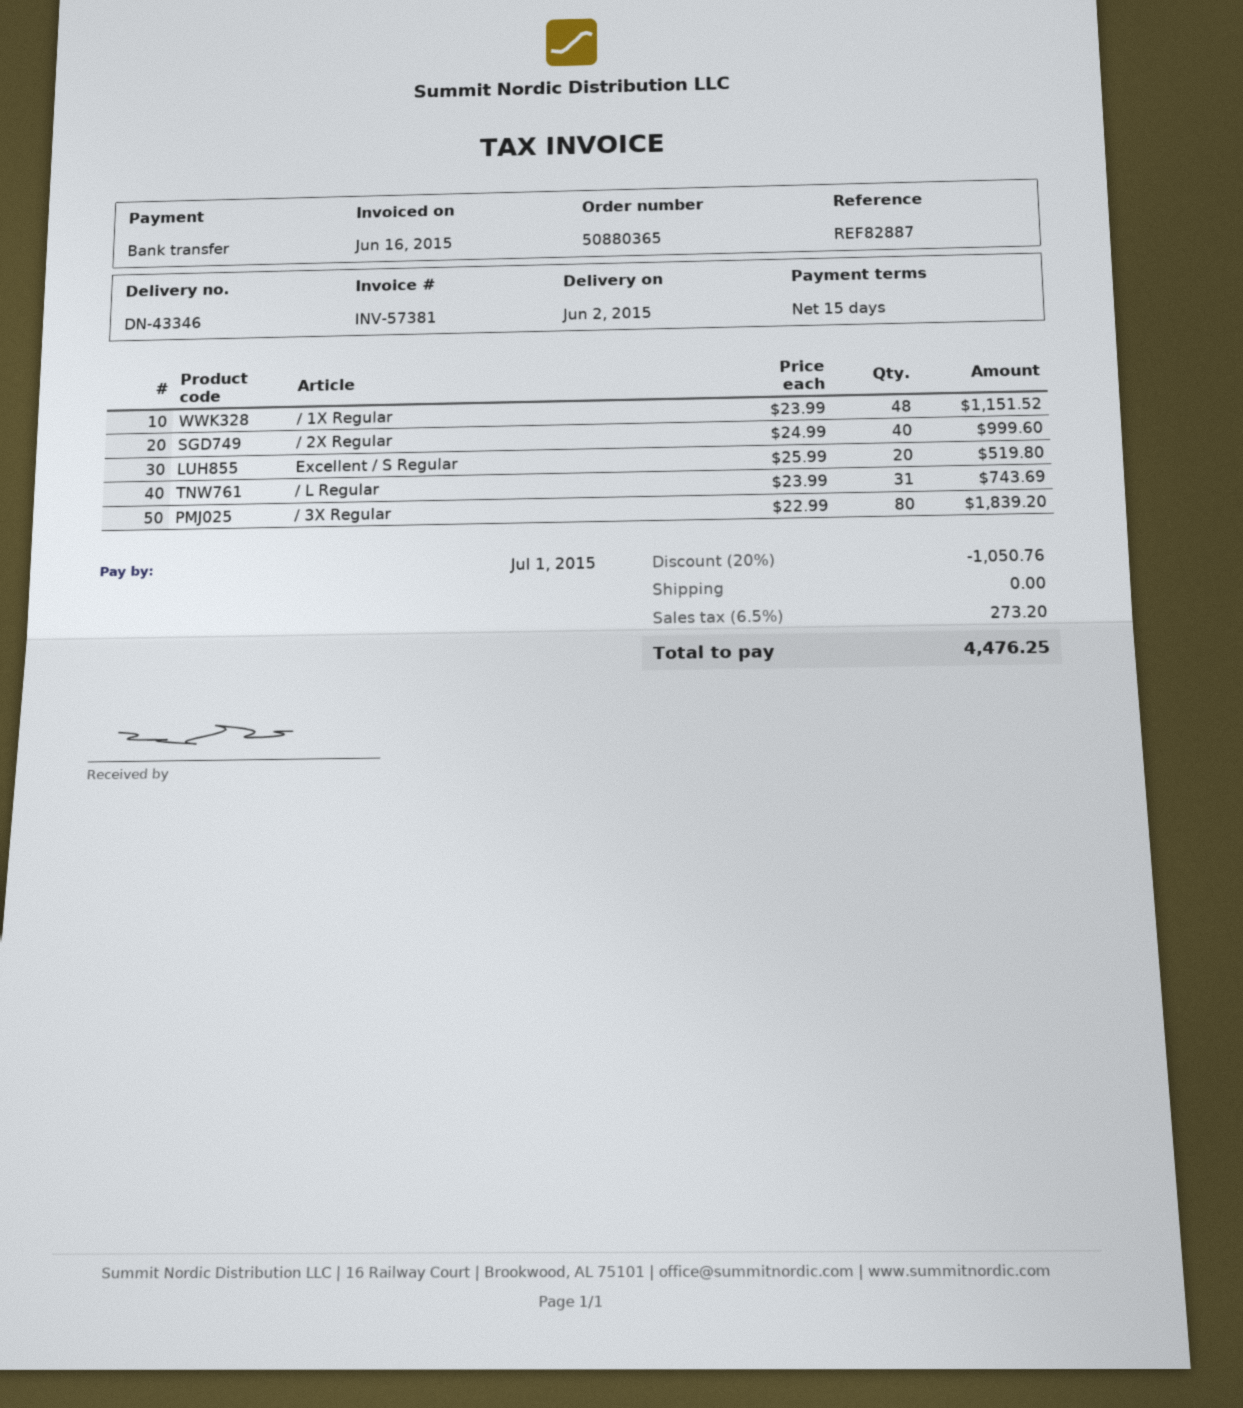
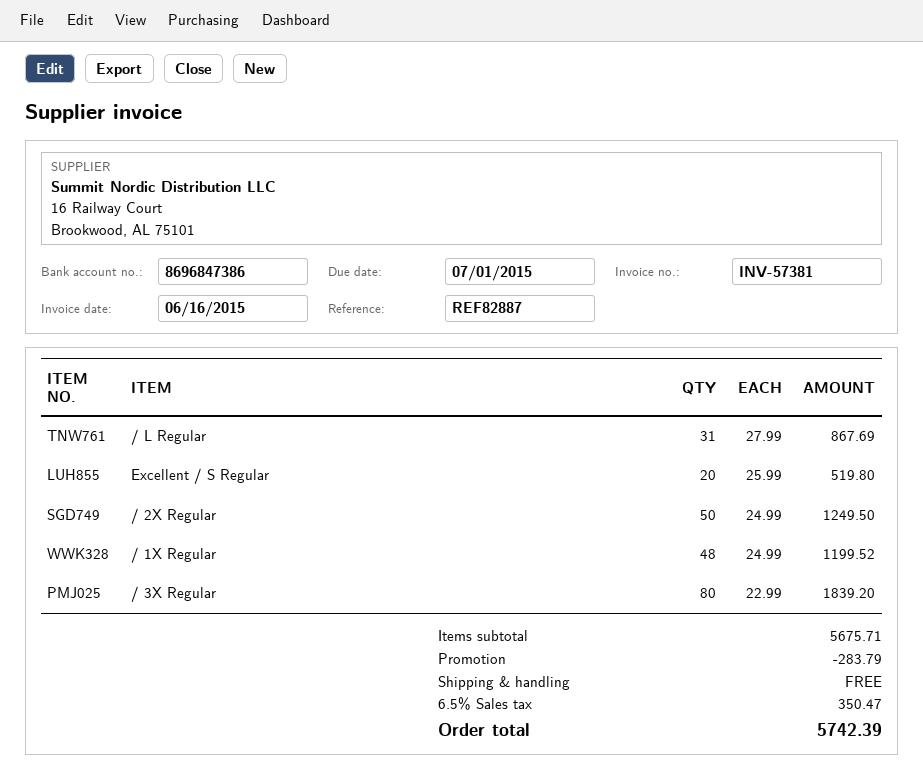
/ 1X Regular: 48 x 23.99 = 1151.52 -> 48 x 24.99 = 1199.52
/ 2X Regular: 40 x 24.99 = 999.60 -> 50 x 24.99 = 1249.50
/ L Regular: 31 x 23.99 = 743.69 -> 31 x 27.99 = 867.69
discount: 1050.76 -> 283.79
tax: 6.5% = 273.20 -> 6.5% = 350.47
total: 4476.25 -> 5742.39

